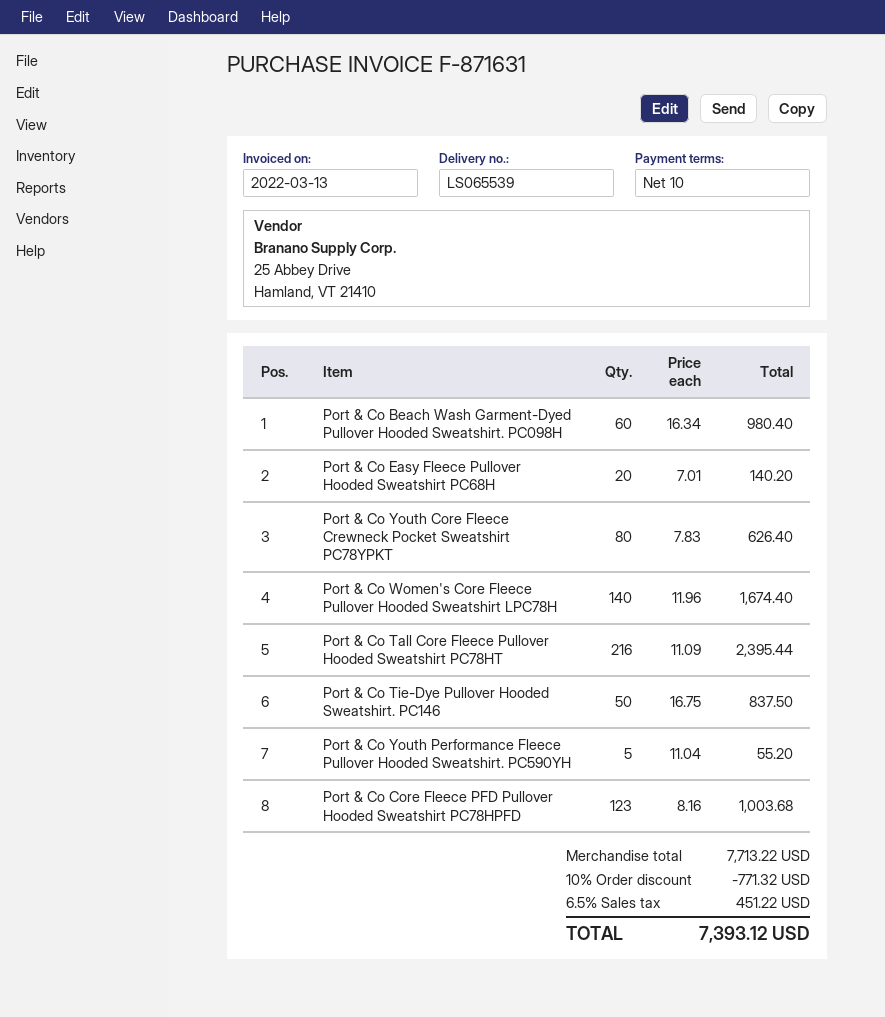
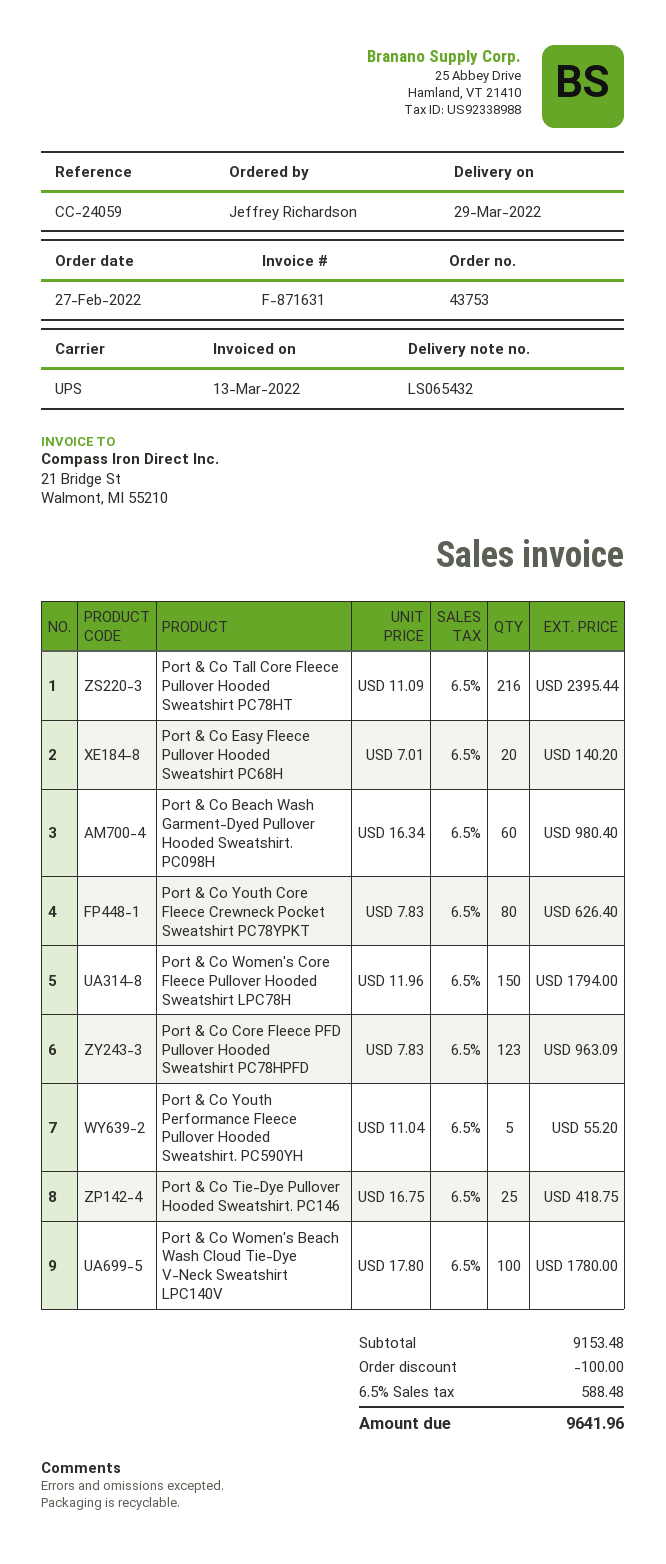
delivery note number: LS065539 -> LS065432
Port & Co Women's Core Fleece Pullover Hooded Sweatshirt LPC78H: 140 x 11.96 = 1674.40 -> 150 x 11.96 = 1794.00
Port & Co Tie-Dye Pullover Hooded Sweatshirt. PC146: 50 x 16.75 = 837.50 -> 25 x 16.75 = 418.75
Port & Co Core Fleece PFD Pullover Hooded Sweatshirt PC78HPFD: 123 x 8.16 = 1003.68 -> 123 x 7.83 = 963.09
Port & Co Women's Beach Wash Cloud Tie-Dye V-Neck Sweatshirt LPC140V: none -> 100 x 17.80 = 1780.00
subtotal: 7713.22 -> 9153.48
discount: 771.32 -> 100.00
tax: 6.5% = 451.22 -> 6.5% = 588.48
total: 7393.12 -> 9641.96

